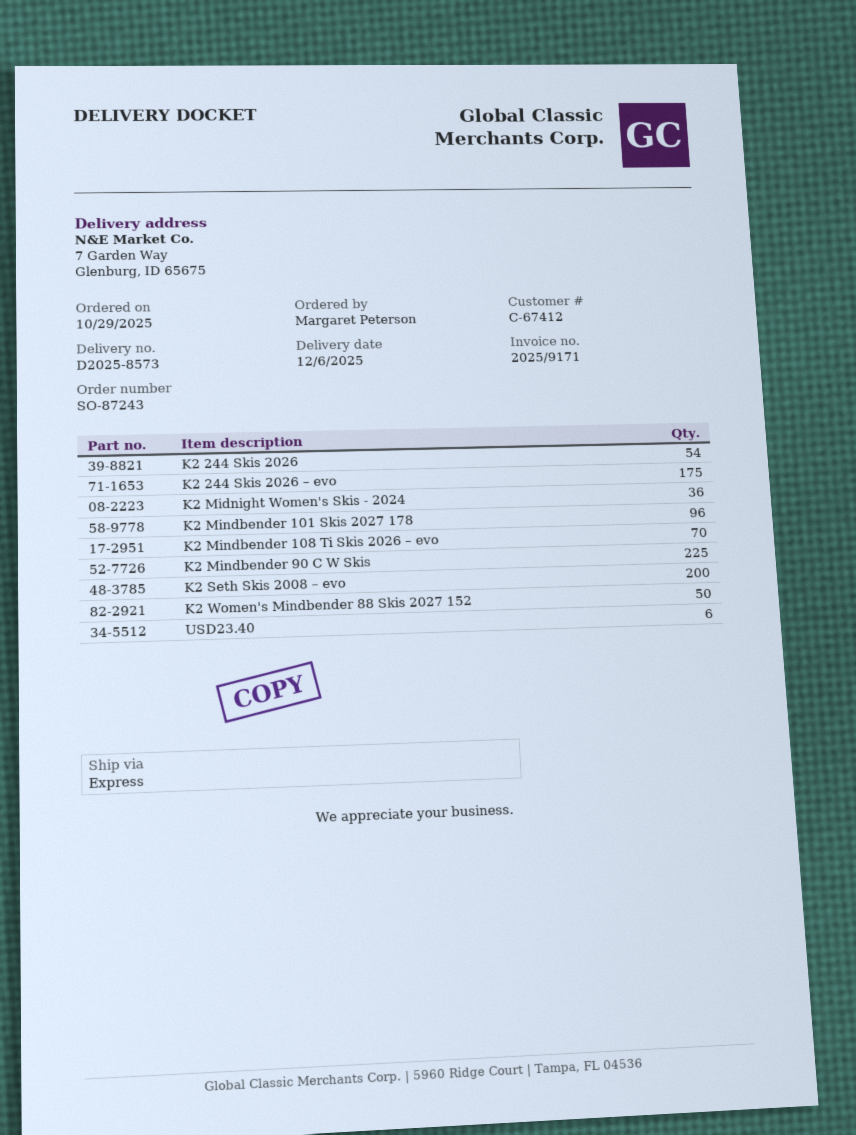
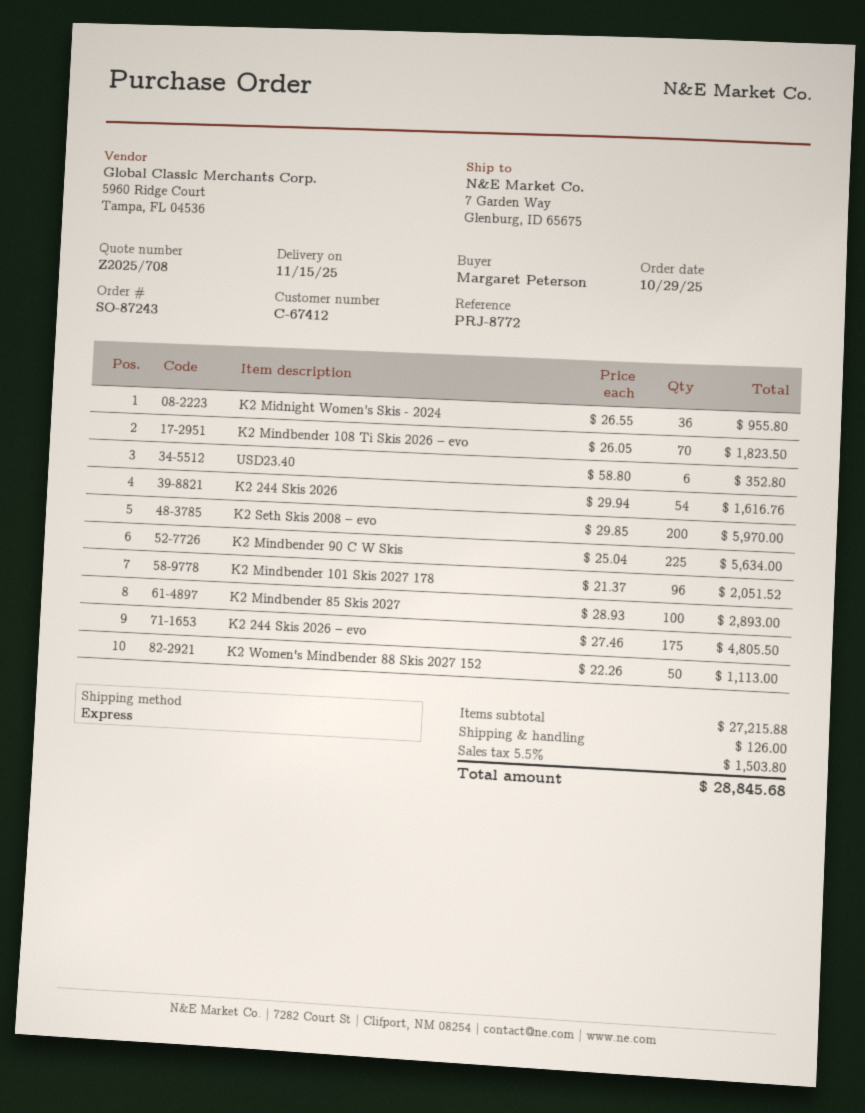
delivery date: 2025-12-06 -> 2025-11-15
K2 Mindbender 85 Skis 2027: none -> 100

